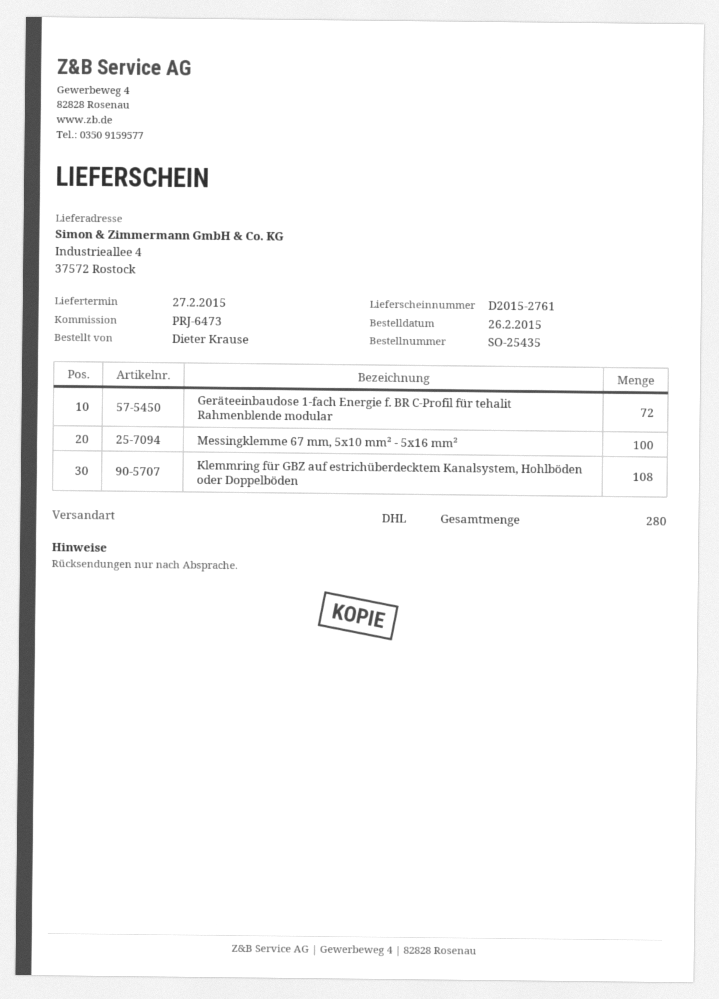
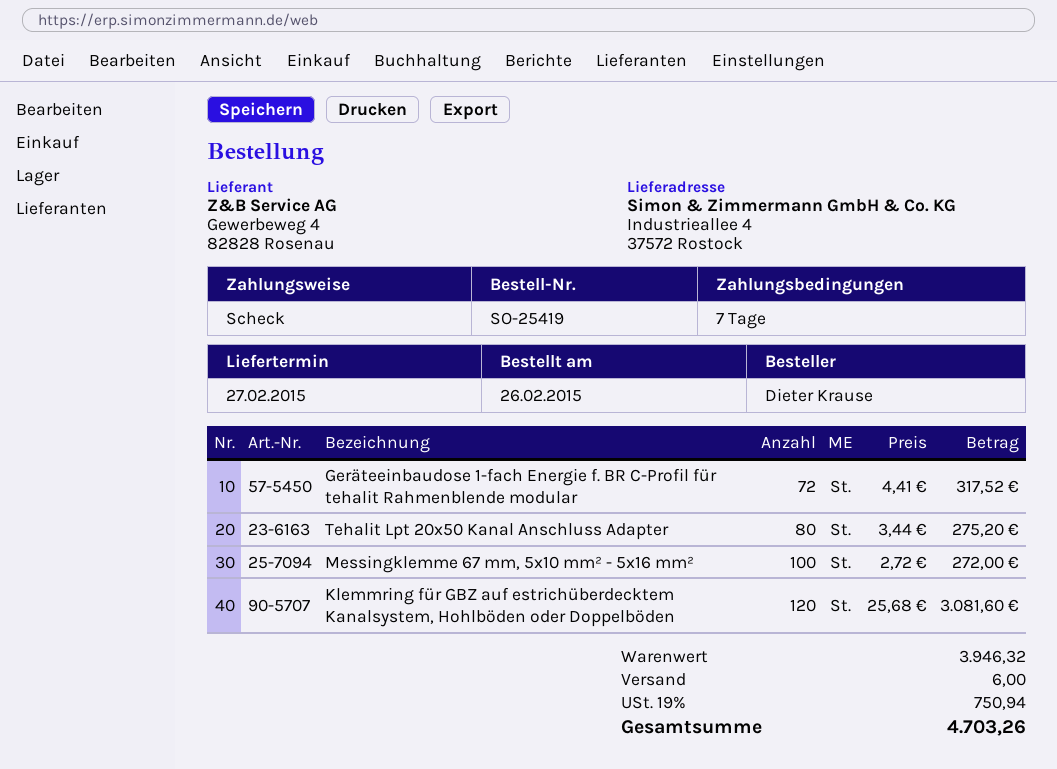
order number: SO-25435 -> SO-25419
Klemmring für GBZ auf estrichüberdecktem Kanalsystem, Hohlböden oder Doppelböden: 108 -> 120
Tehalit Lpt 20x50 Kanal Anschluss Adapter: none -> 80

